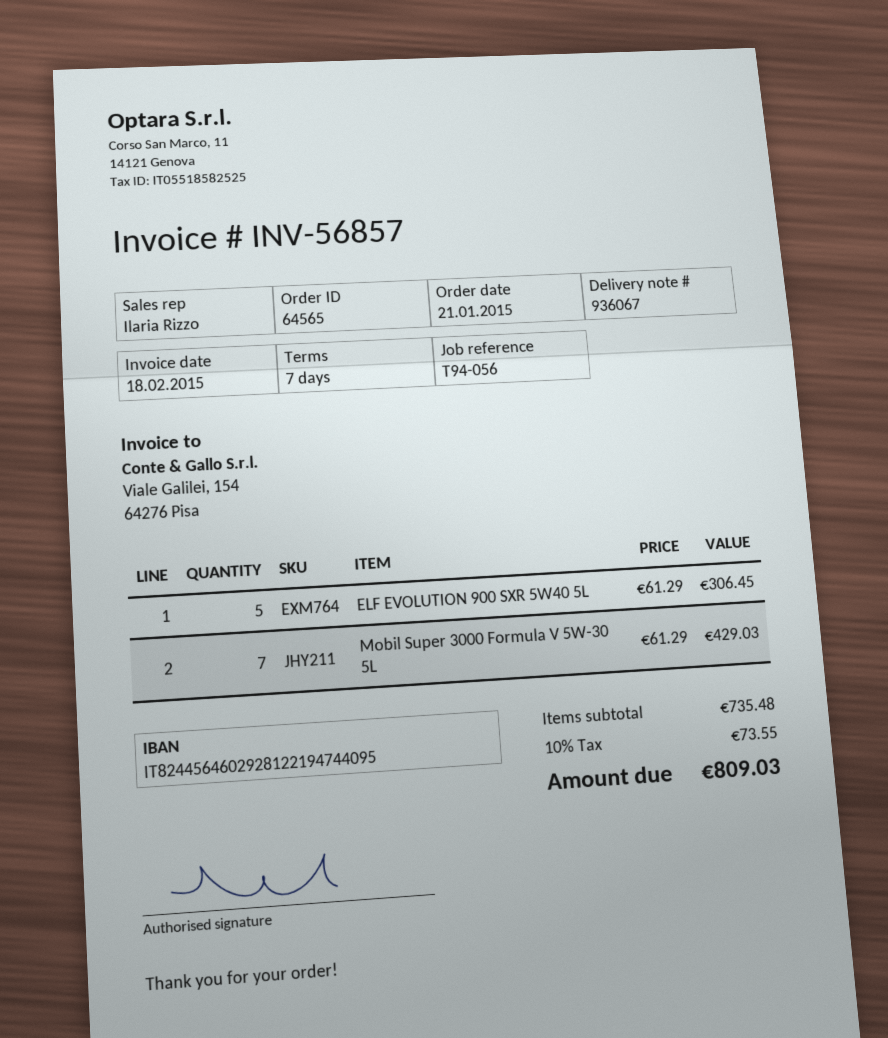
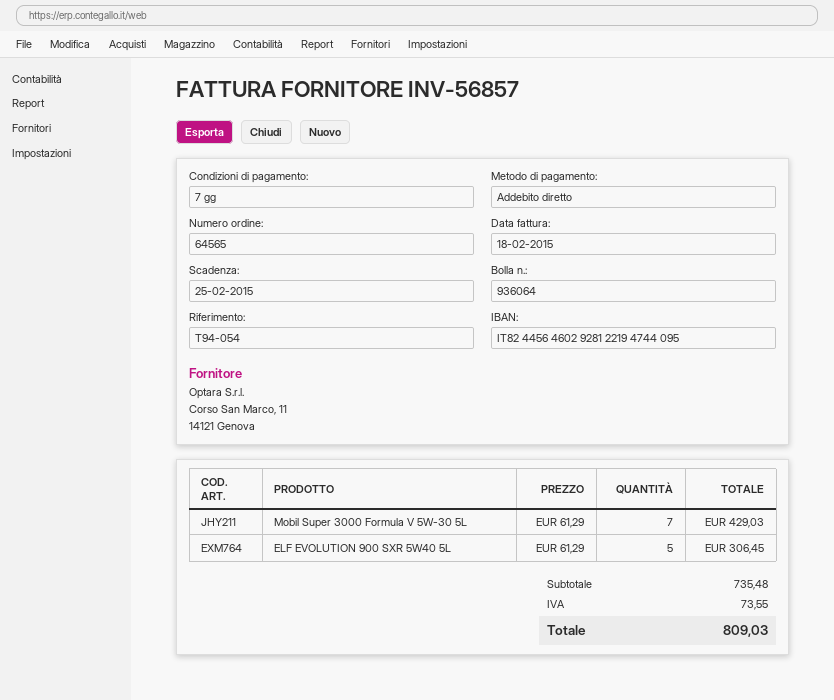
delivery note number: 936067 -> 936064
reference: T94-056 -> T94-054

